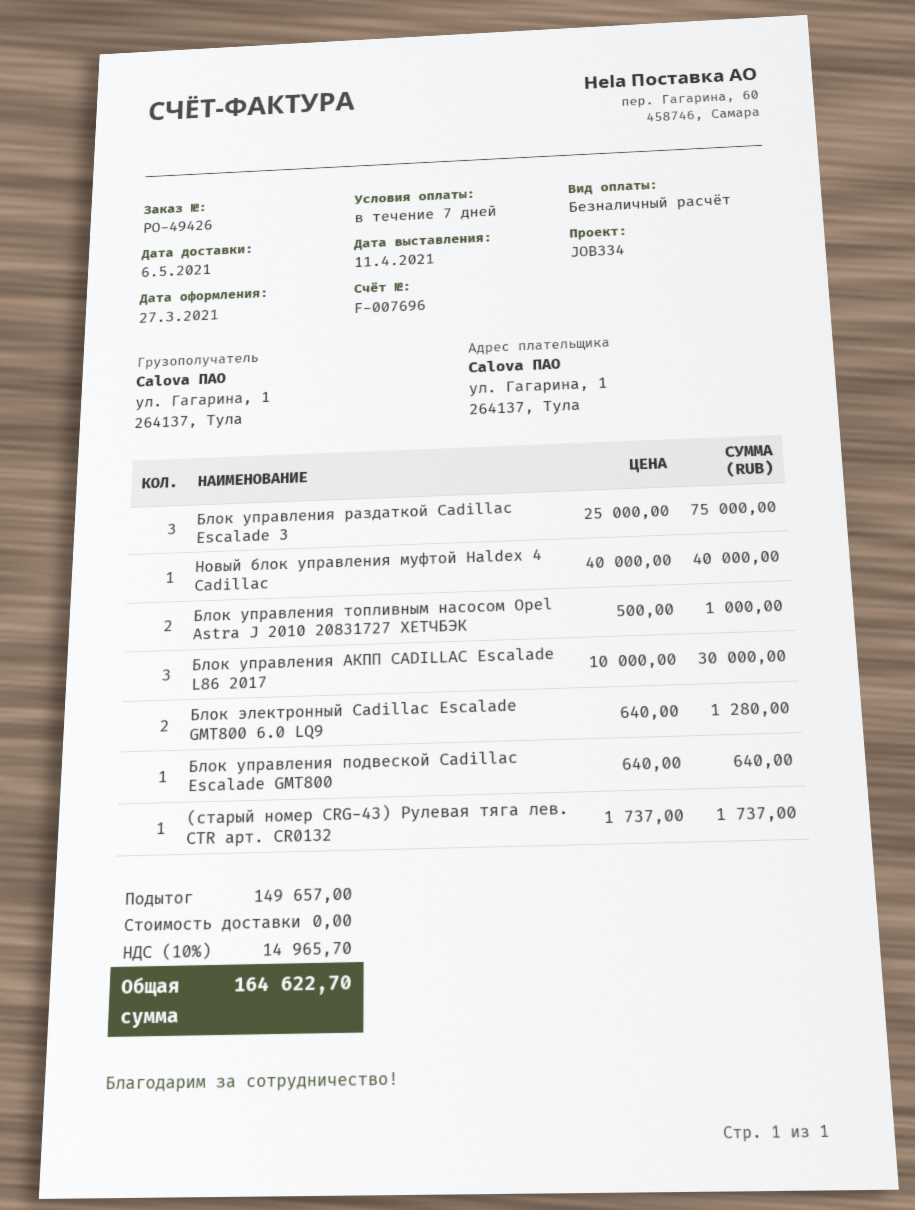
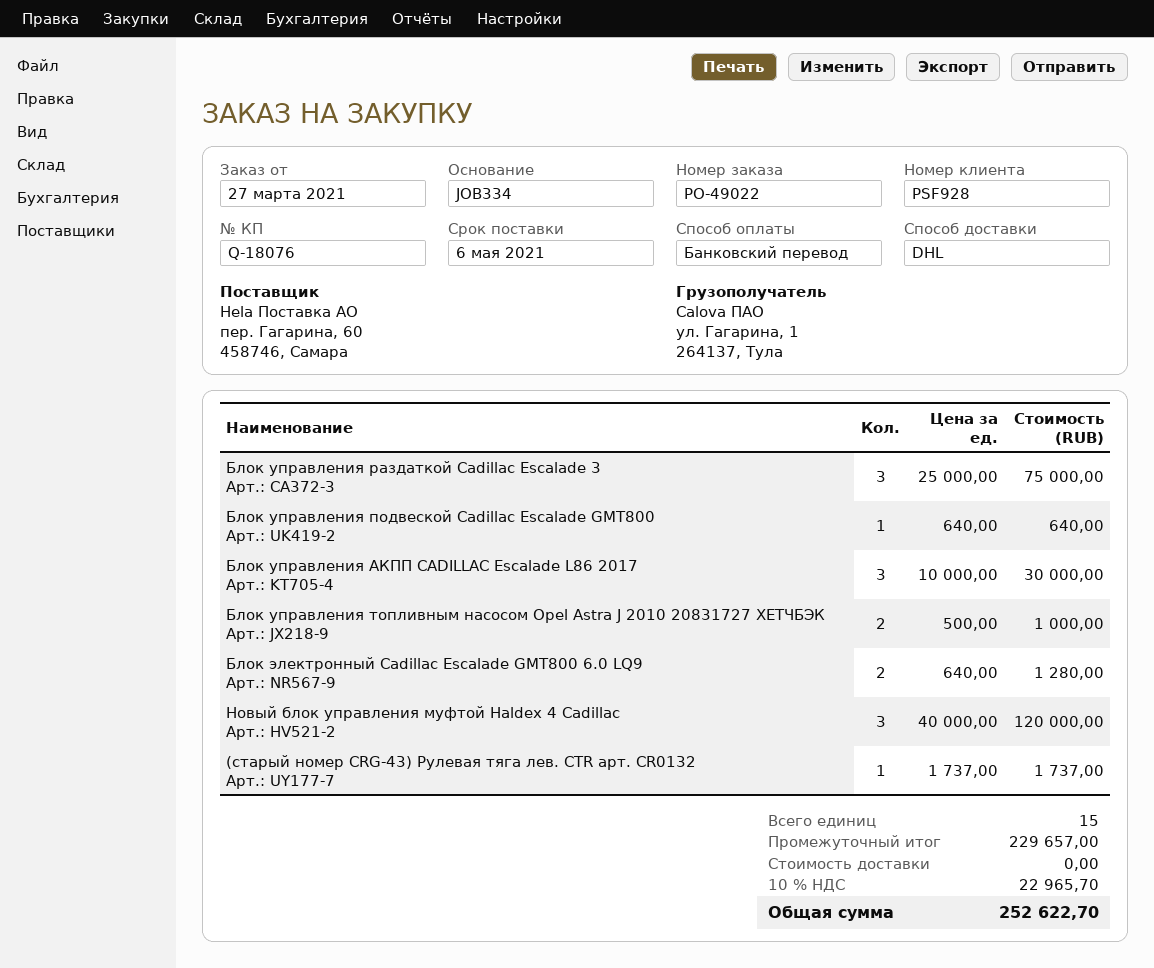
order number: PO-49426 -> PO-49022
Новый блок управления муфтой Haldex 4 Cadillac: 1 x 40000.00 = 40000.00 -> 3 x 40000.00 = 120000.00
subtotal: 149657.00 -> 229657.00
tax: 10% = 14965.70 -> 10% = 22965.70
total: 164622.70 -> 252622.70

